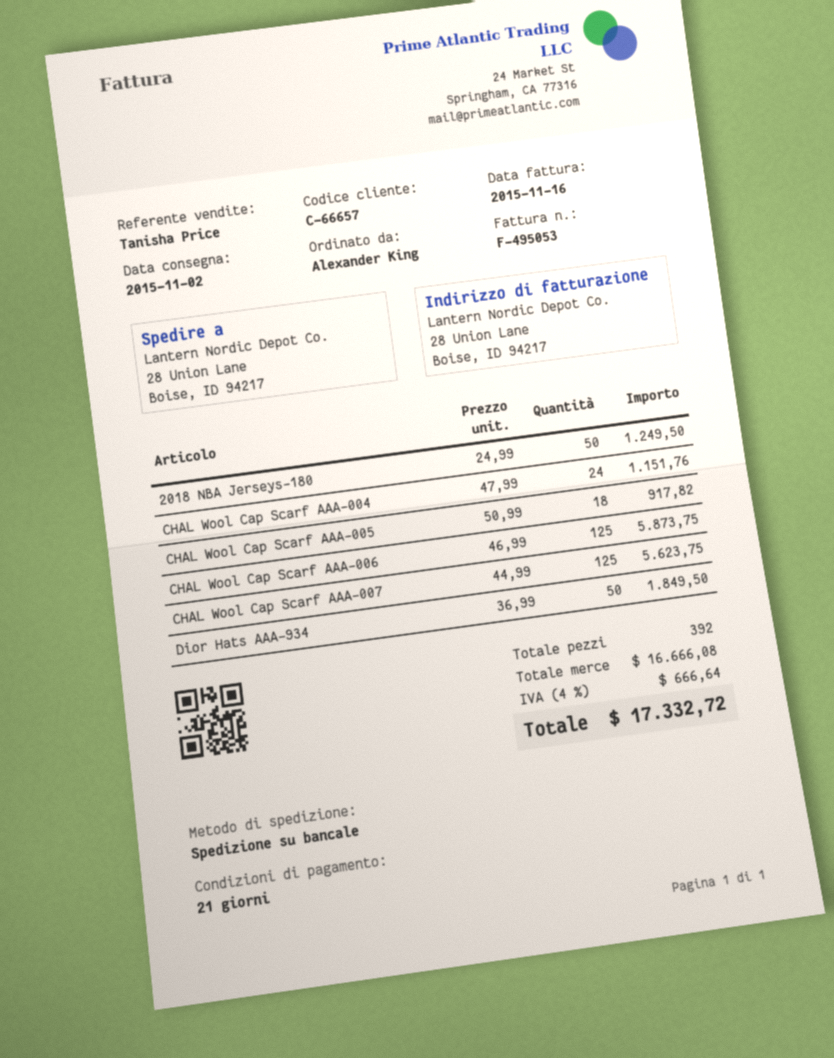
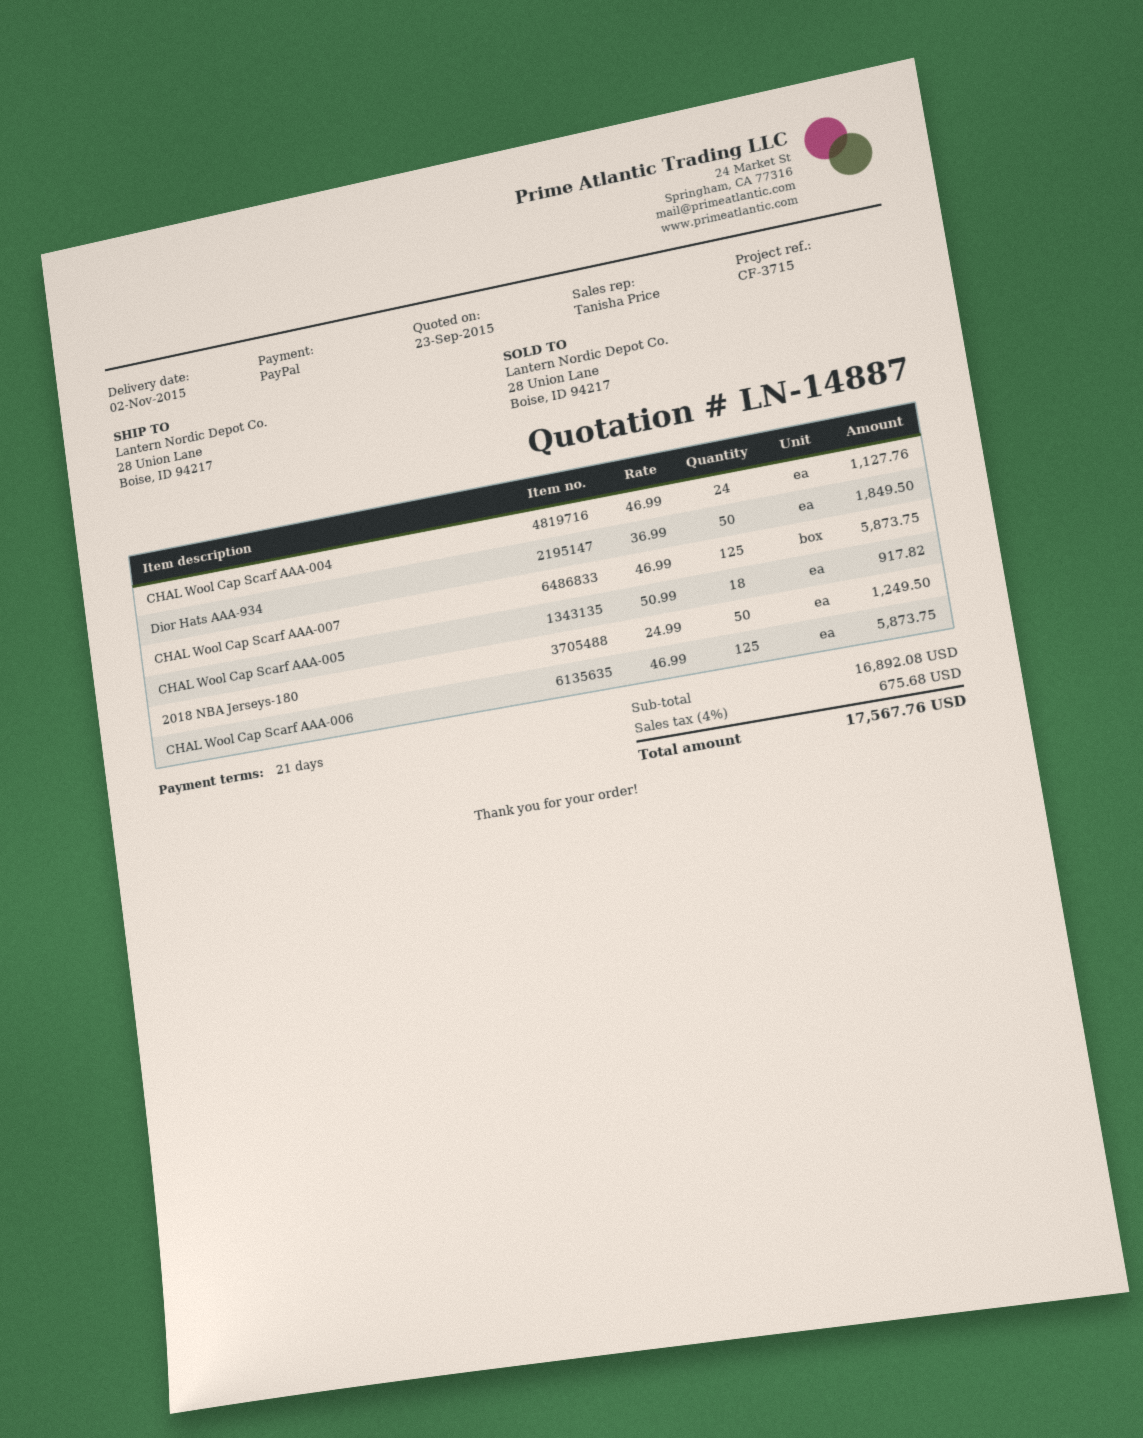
CHAL Wool Cap Scarf AAA-004: 24 x 47.99 = 1151.76 -> 24 x 46.99 = 1127.76
CHAL Wool Cap Scarf AAA-007: 125 x 44.99 = 5623.75 -> 125 x 46.99 = 5873.75
subtotal: 16666.08 -> 16892.08
tax: 4% = 666.64 -> 4% = 675.68
total: 17332.72 -> 17567.76

